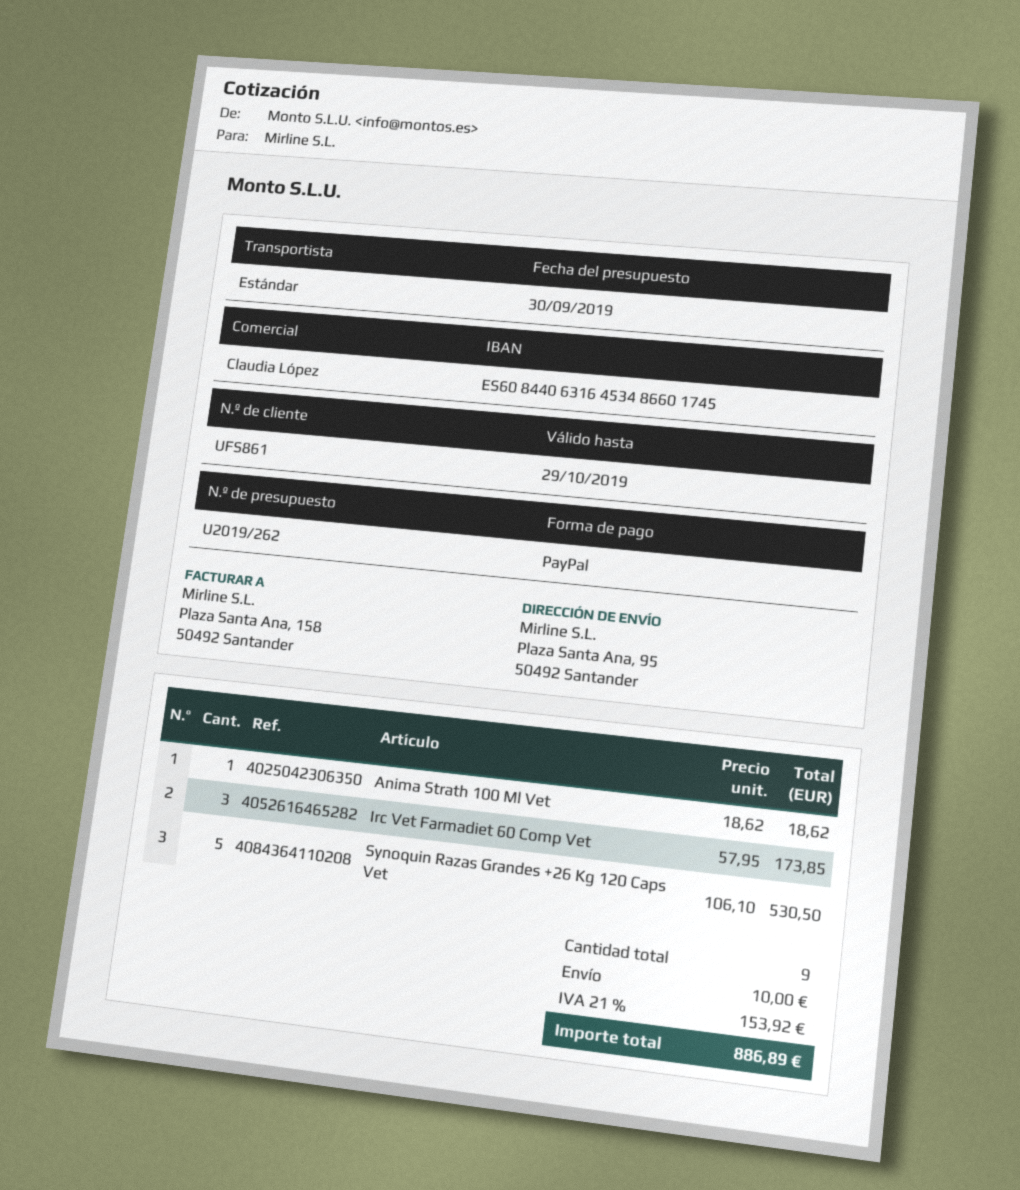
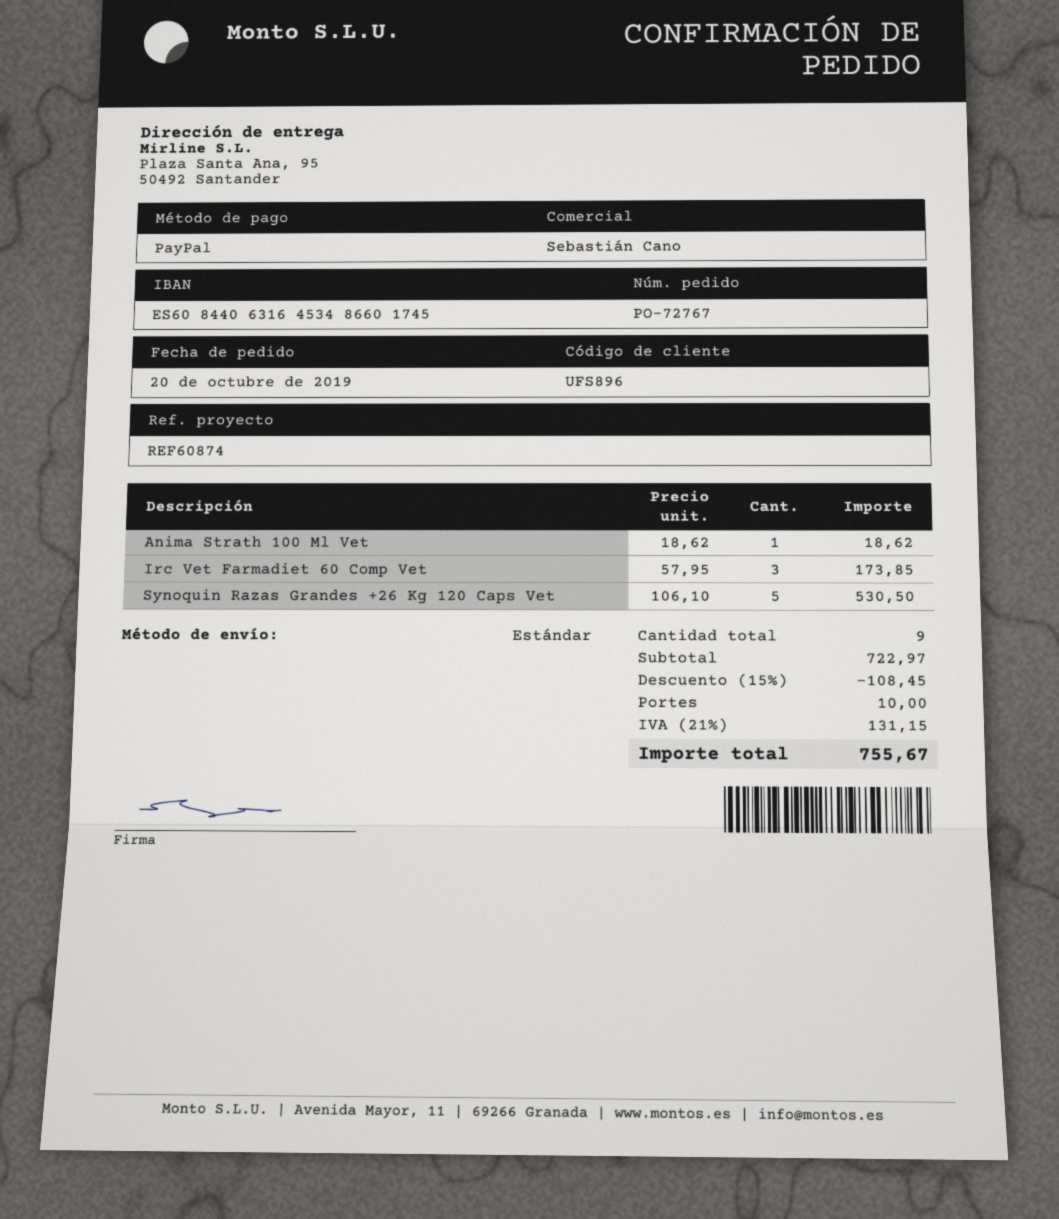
customer number: UFS861 -> UFS896
sales rep: Claudia López -> Sebastián Cano
discount: none -> 15% = 108.45
tax: 21% = 153.92 -> 21% = 131.15
total: 886.89 -> 755.67

